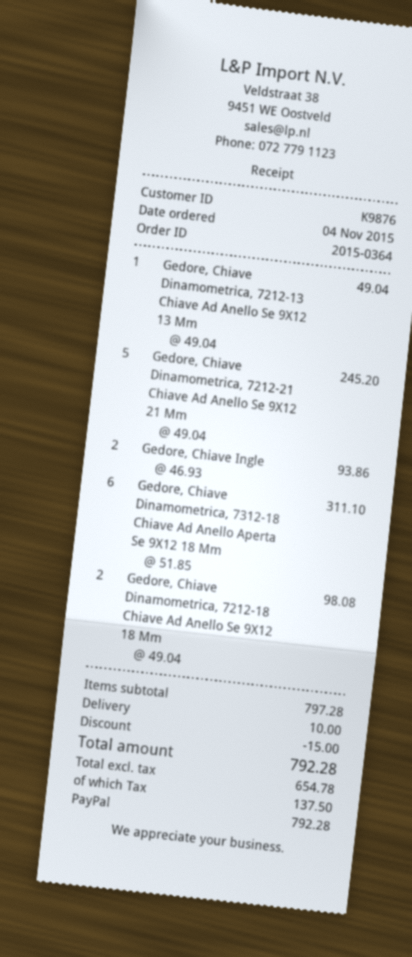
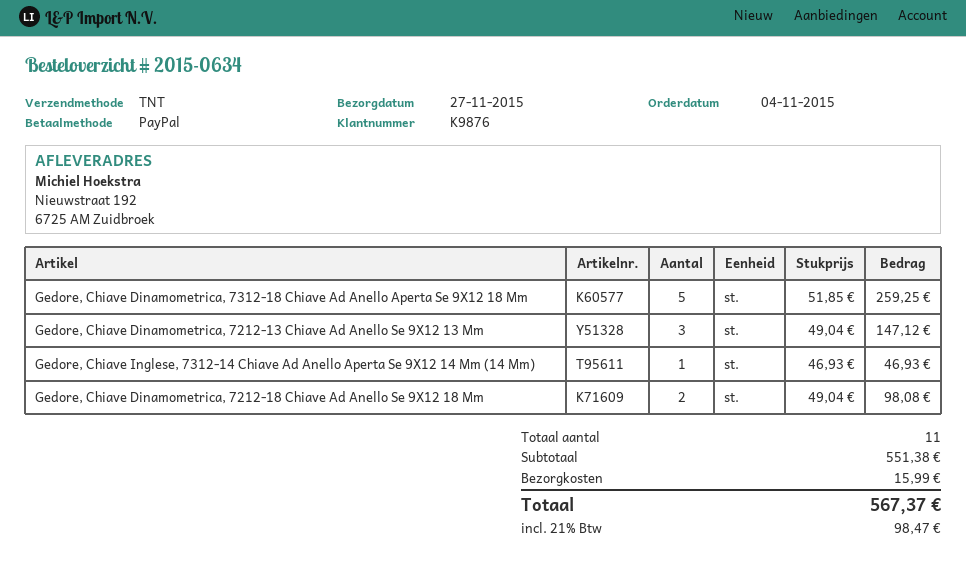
order number: 2015-0364 -> 2015-0634
Gedore, Chiave Dinamometrica, 7212-13 Chiave Ad Anello Se 9X12 13 Mm: 1 x 49.04 = 49.04 -> 3 x 49.04 = 147.12
Gedore, Chiave Dinamometrica, 7212-21 Chiave Ad Anello Se 9X12 21 Mm: 5 x 49.04 = 245.20 -> none
Gedore, Chiave Ingle: 2 x 46.93 = 93.86 -> 1 x 46.93 = 46.93
Gedore, Chiave Dinamometrica, 7312-18 Chiave Ad Anello Aperta Se 9X12 18 Mm: 6 x 51.85 = 311.10 -> 5 x 51.85 = 259.25
subtotal: 797.28 -> 551.38
discount: 15.00 -> none
shipping: 10.00 -> 15.99
tax: 137.50 -> 98.47
total: 792.28 -> 567.37

